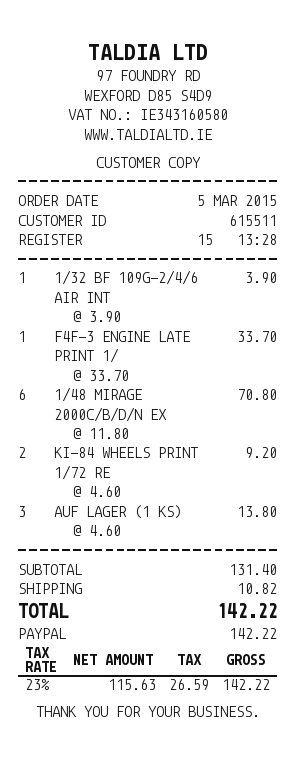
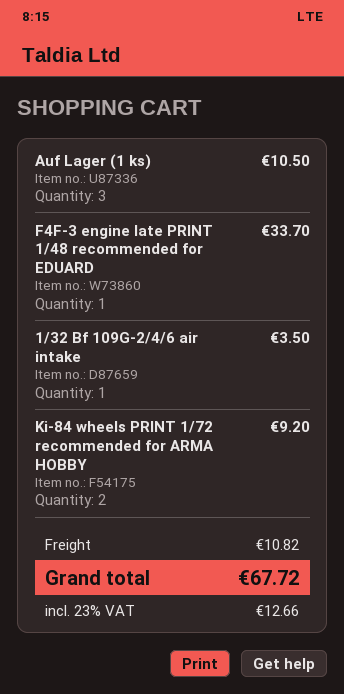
1/32 BF 109G-2/4/6 AIR INT: 1 for 3.90 -> 1 for 3.50
1/48 MIRAGE 2000C/B/D/N EX: 6 for 70.80 -> none
AUF LAGER (1 KS): 3 for 13.80 -> 3 for 10.50
tax: 23% = 26.59 -> 23% = 12.66
total: 142.22 -> 67.72

